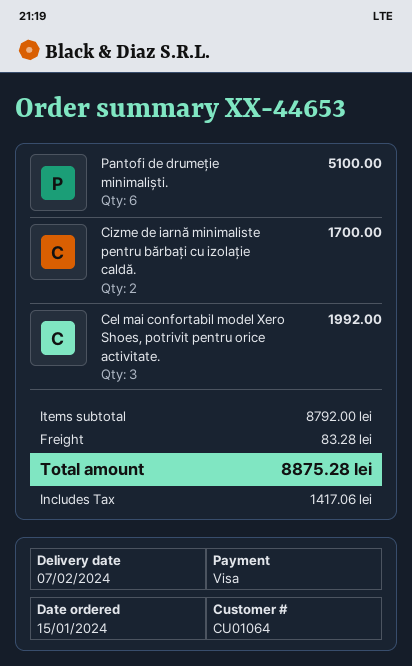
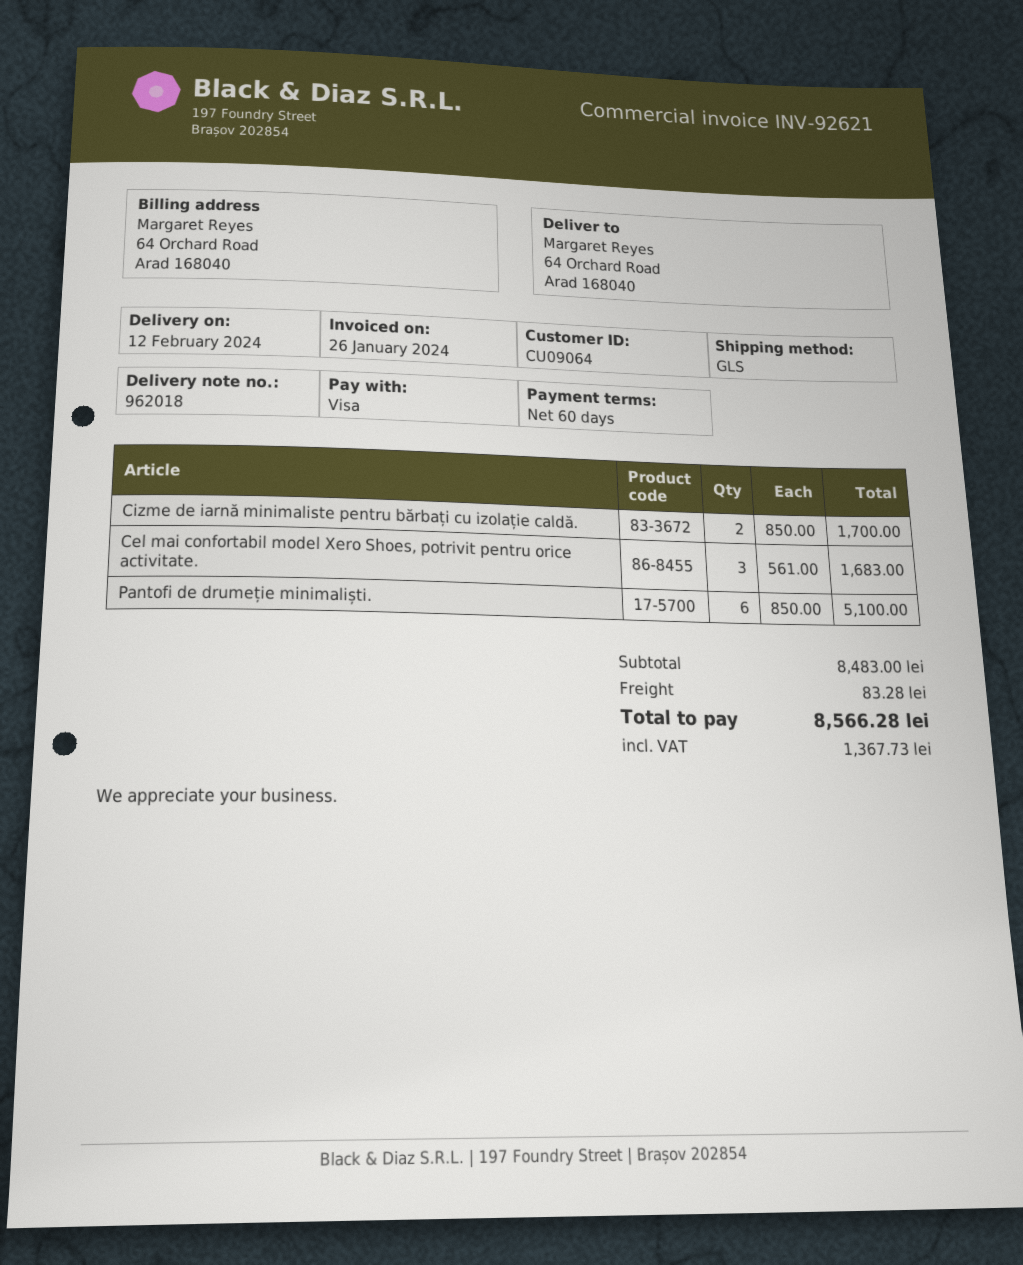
delivery date: 2024-02-07 -> 2024-02-12
customer number: CU01064 -> CU09064
Cel mai confortabil model Xero Shoes, potrivit pentru orice activitate.: 3 for 1992.00 -> 3 for 1683.00
subtotal: 8792.00 -> 8483.00
tax: 1417.06 -> 1367.73
total: 8875.28 -> 8566.28

